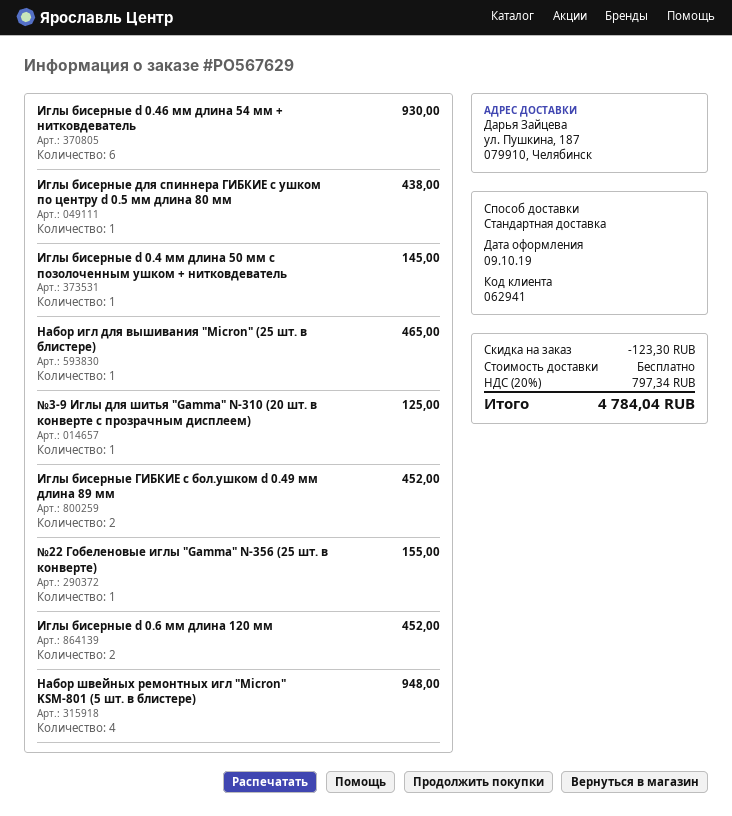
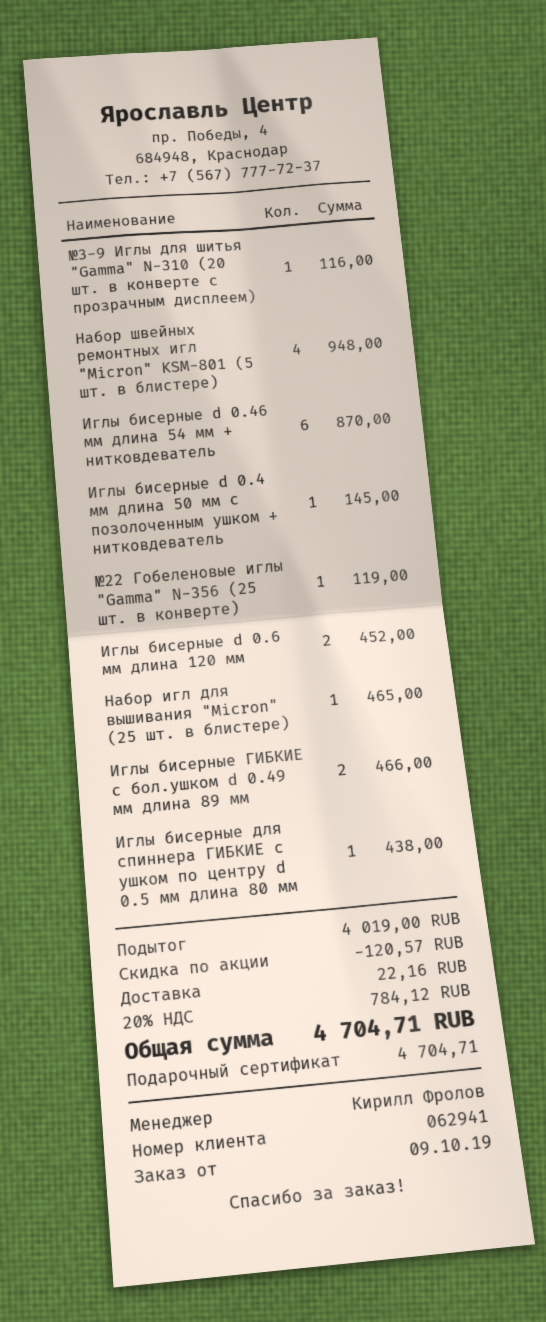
Иглы бисерные d 0.46 мм длина 54 мм + нитковдеватель: 6 for 930.00 -> 6 for 870.00
№3-9 Иглы для шитья "Gamma" N-310 (20 шт. в конверте с прозрачным дисплеем): 1 for 125.00 -> 1 for 116.00
Иглы бисерные ГИБКИЕ с бол.ушком d 0.49 мм длина 89 мм: 2 for 452.00 -> 2 for 466.00
№22 Гобеленовые иглы "Gamma" N-356 (25 шт. в конверте): 1 for 155.00 -> 1 for 119.00
discount: 123.30 -> 120.57
shipping: 0.00 -> 22.16
tax: 20% = 797.34 -> 20% = 784.12
total: 4784.04 -> 4704.71

